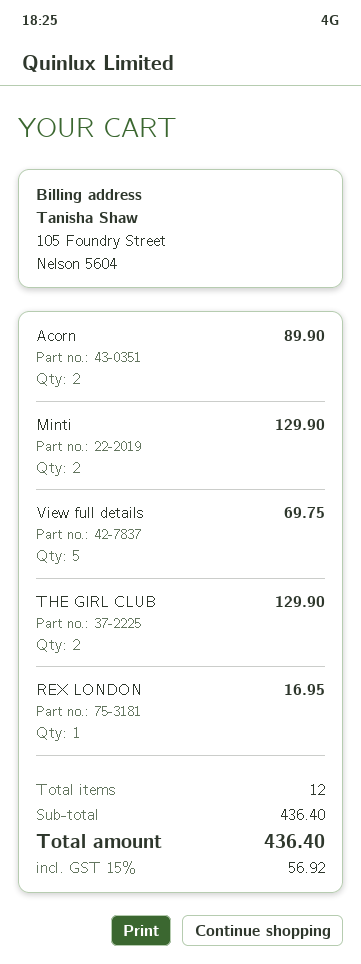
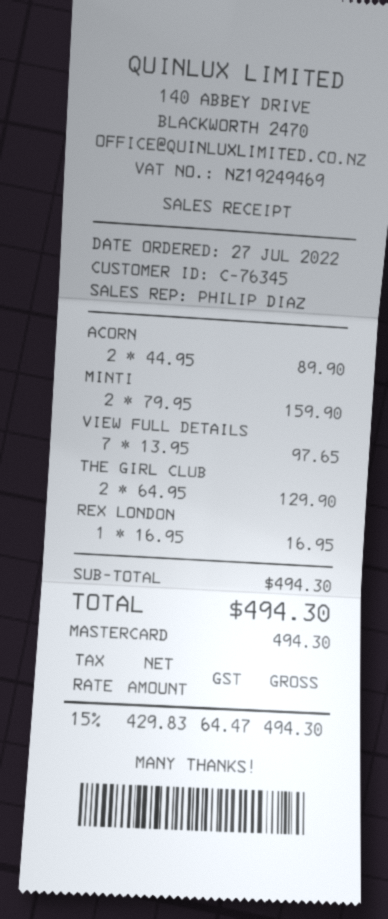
Minti: 2 for 129.90 -> 2 for 159.90
View full details: 5 for 69.75 -> 7 for 97.65
subtotal: 436.40 -> 494.30
tax: 15% = 56.92 -> 15% = 64.47
total: 436.40 -> 494.30

